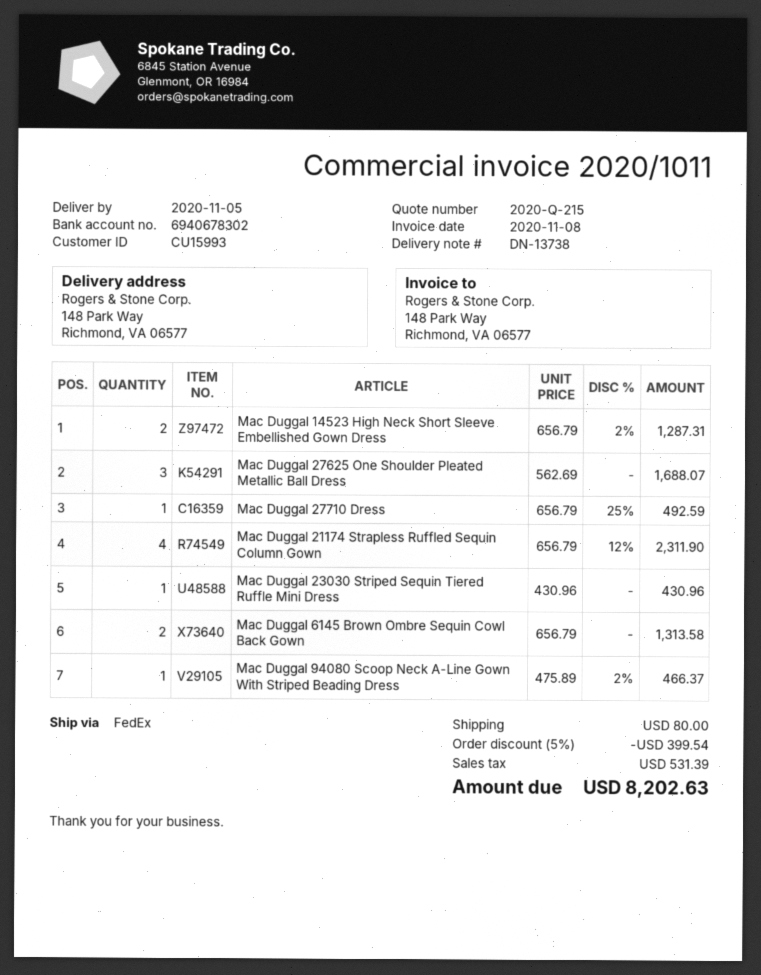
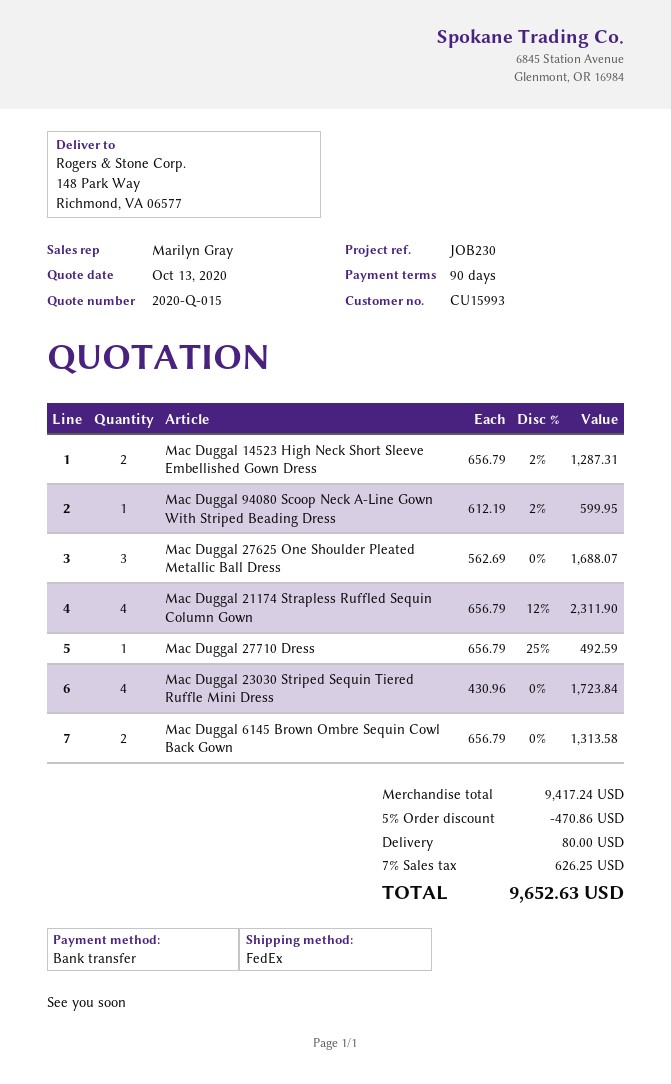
quote number: 2020-Q-215 -> 2020-Q-015
Mac Duggal 23030 Striped Sequin Tiered Ruffle Mini Dress: 1 x 430.96 = 430.96 -> 4 x 430.96 = 1723.84
Mac Duggal 94080 Scoop Neck A-Line Gown With Striped Beading Dress: 1 x 475.89 - 2% = 466.37 -> 1 x 612.19 - 2% = 599.95
discount: 5% = 399.54 -> 5% = 470.86
tax: 531.39 -> 626.25
total: 8202.63 -> 9652.63

